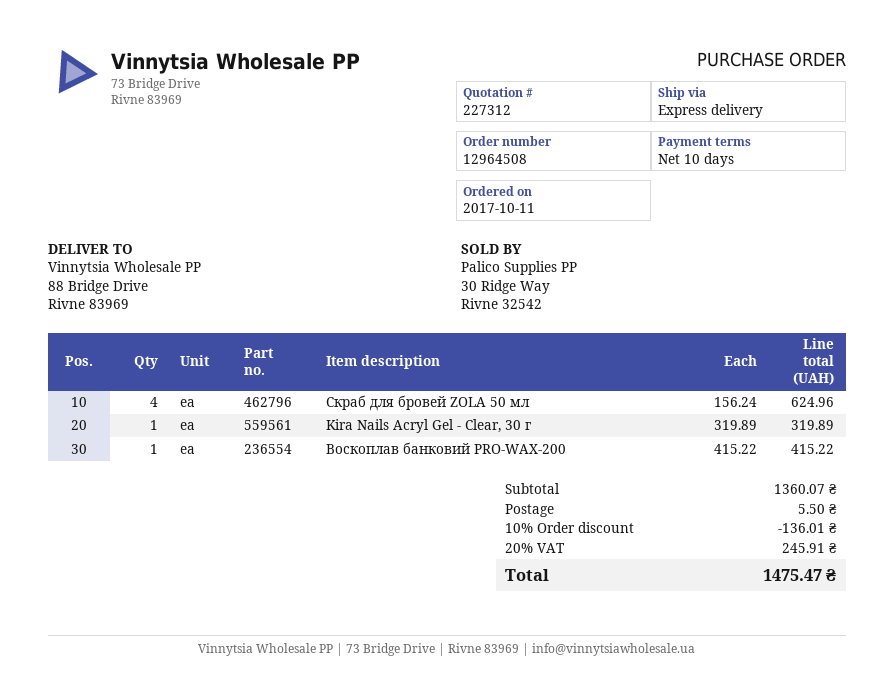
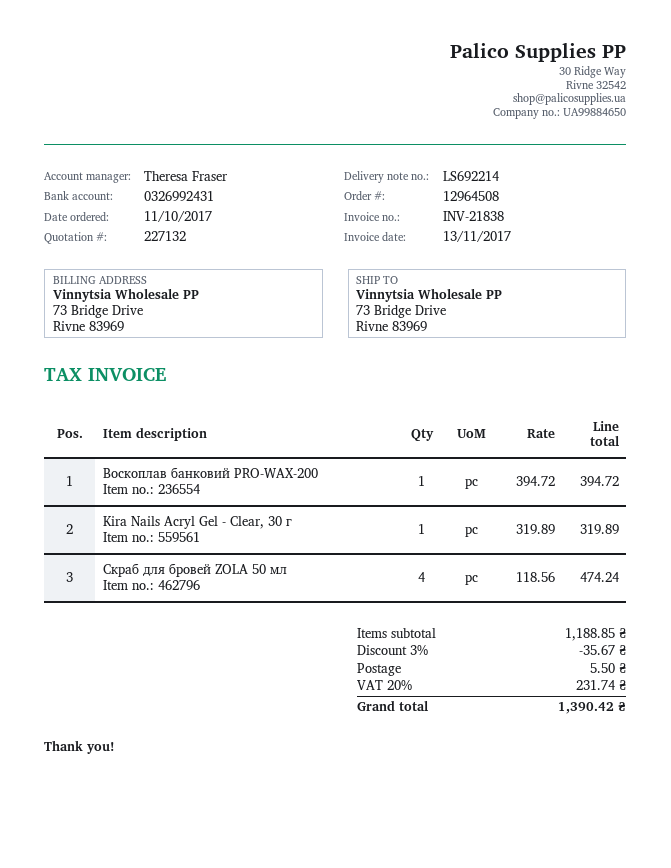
quote number: 227312 -> 227132
ship to: 88 Bridge Drive, Rivne 83969 -> 73 Bridge Drive, Rivne 83969
Cкраб для бровей ZOLA 50 мл: 4 x 156.24 = 624.96 -> 4 x 118.56 = 474.24
Воскоплав банковий PRO-WAX-200: 1 x 415.22 = 415.22 -> 1 x 394.72 = 394.72
subtotal: 1360.07 -> 1188.85
discount: 10% = 136.01 -> 3% = 35.67
tax: 20% = 245.91 -> 20% = 231.74
total: 1475.47 -> 1390.42

